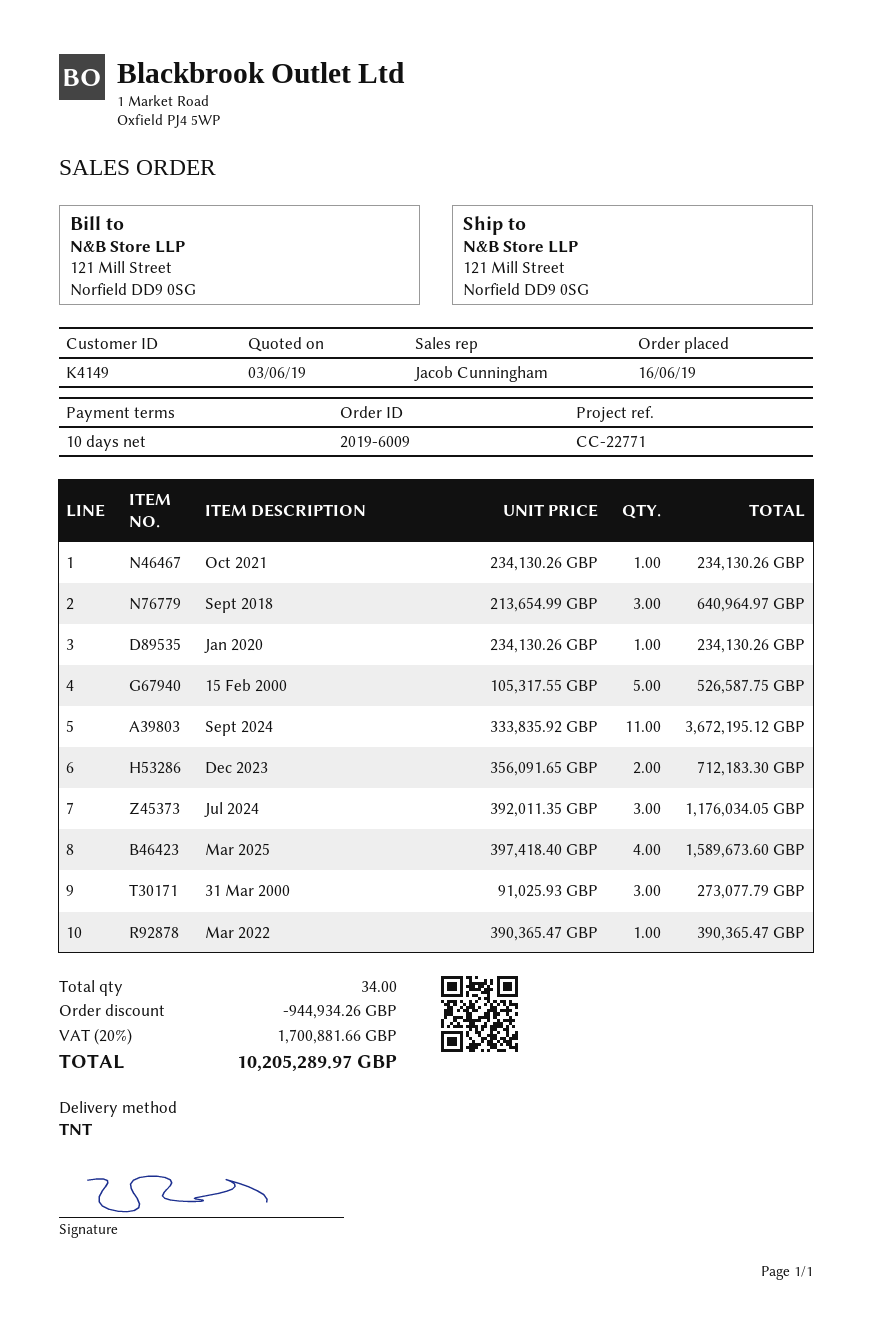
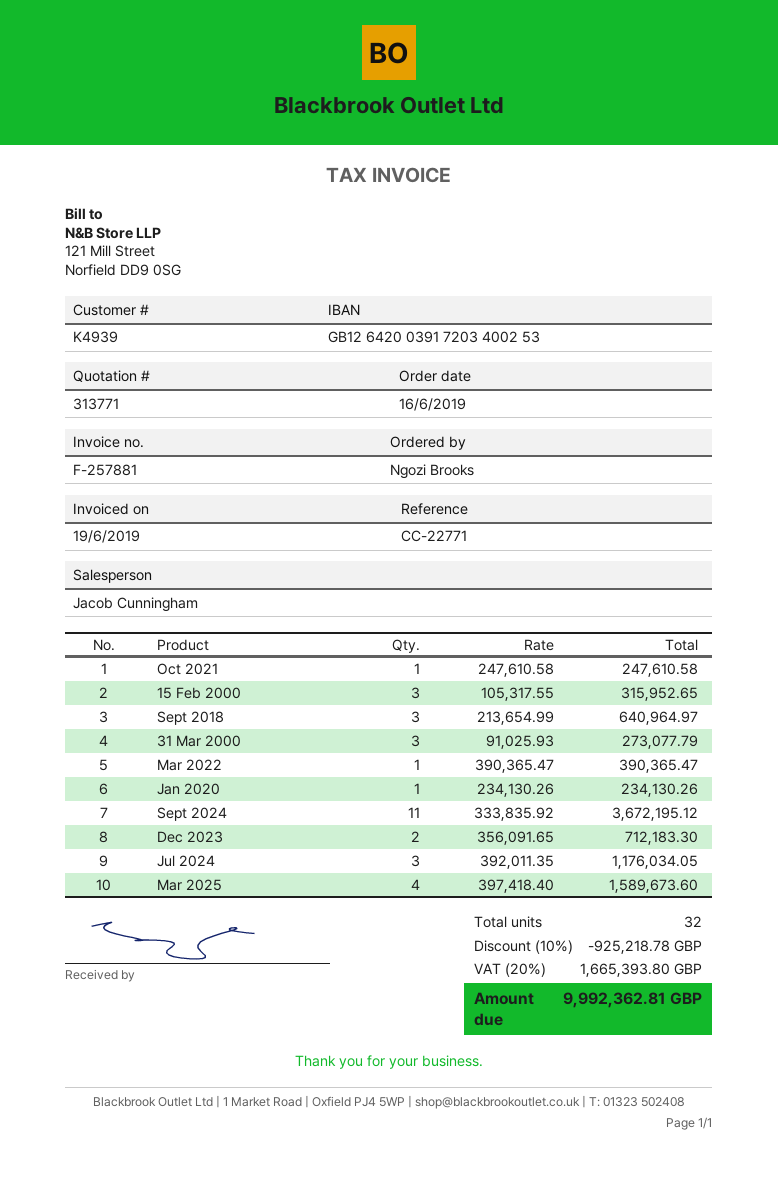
customer number: K4149 -> K4939
Oct 2021: 1 x 234130.26 = 234130.26 -> 1 x 247610.58 = 247610.58
15 Feb 2000: 5 x 105317.55 = 526587.75 -> 3 x 105317.55 = 315952.65
total quantity: 34 -> 32
discount: 944934.26 -> 925218.78
tax: 20% = 1700881.66 -> 20% = 1665393.80
total: 10205289.97 -> 9992362.81

